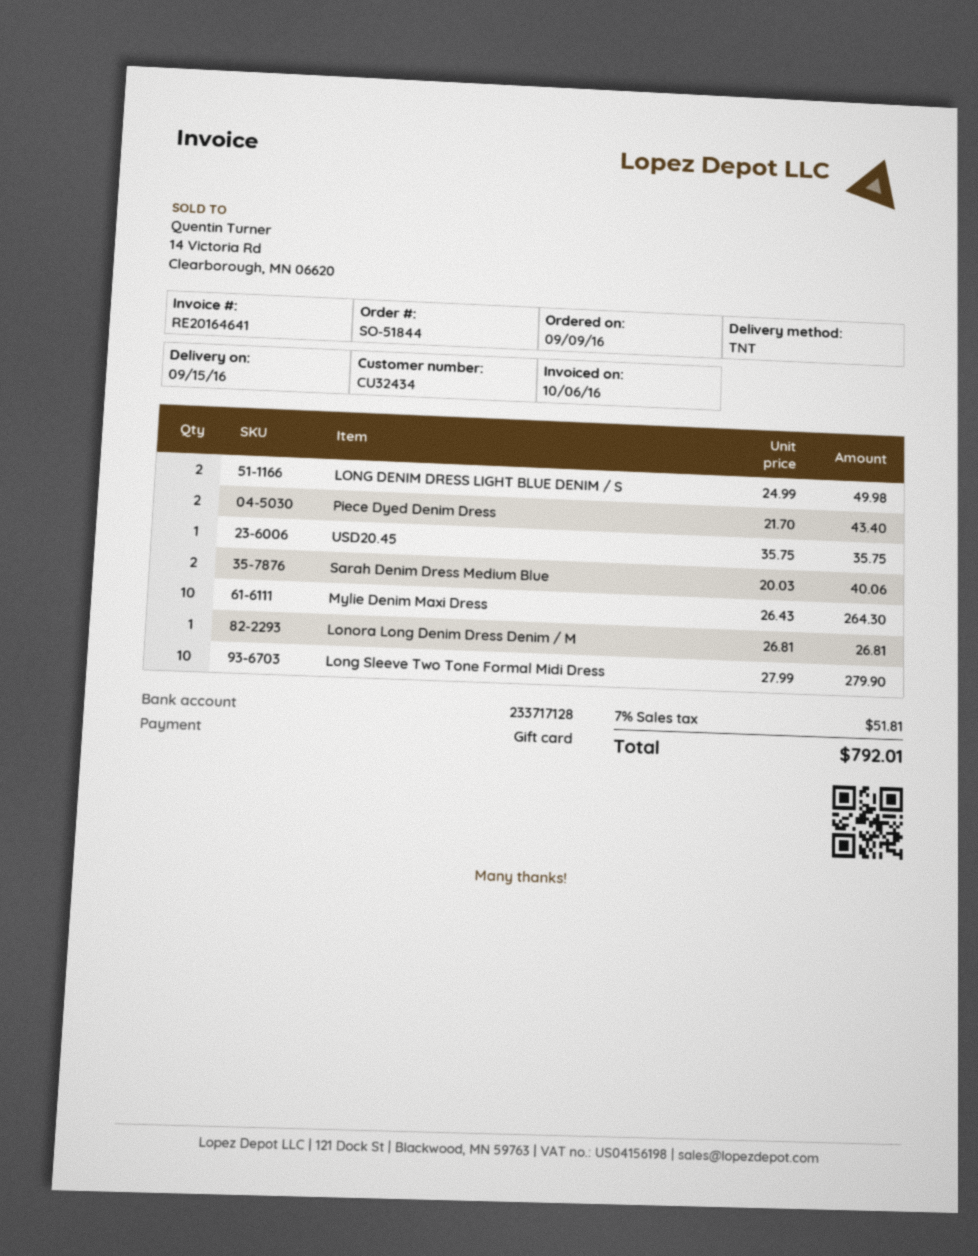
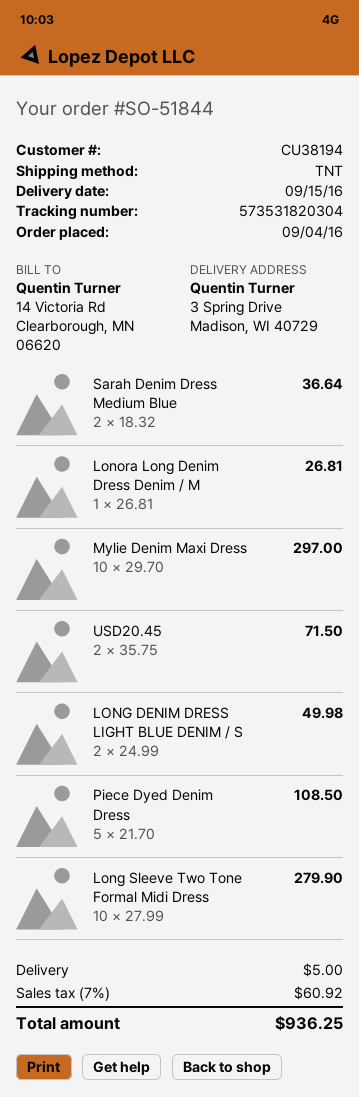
order date: 2016-09-09 -> 2016-09-04
customer number: CU32434 -> CU38194
Piece Dyed Denim Dress: 2 x 21.70 = 43.40 -> 5 x 21.70 = 108.50
USD20.45: 1 x 35.75 = 35.75 -> 2 x 35.75 = 71.50
Sarah Denim Dress Medium Blue: 2 x 20.03 = 40.06 -> 2 x 18.32 = 36.64
Mylie Denim Maxi Dress: 10 x 26.43 = 264.30 -> 10 x 29.70 = 297.00
shipping: none -> 5.00
tax: 7% = 51.81 -> 7% = 60.92
total: 792.01 -> 936.25

